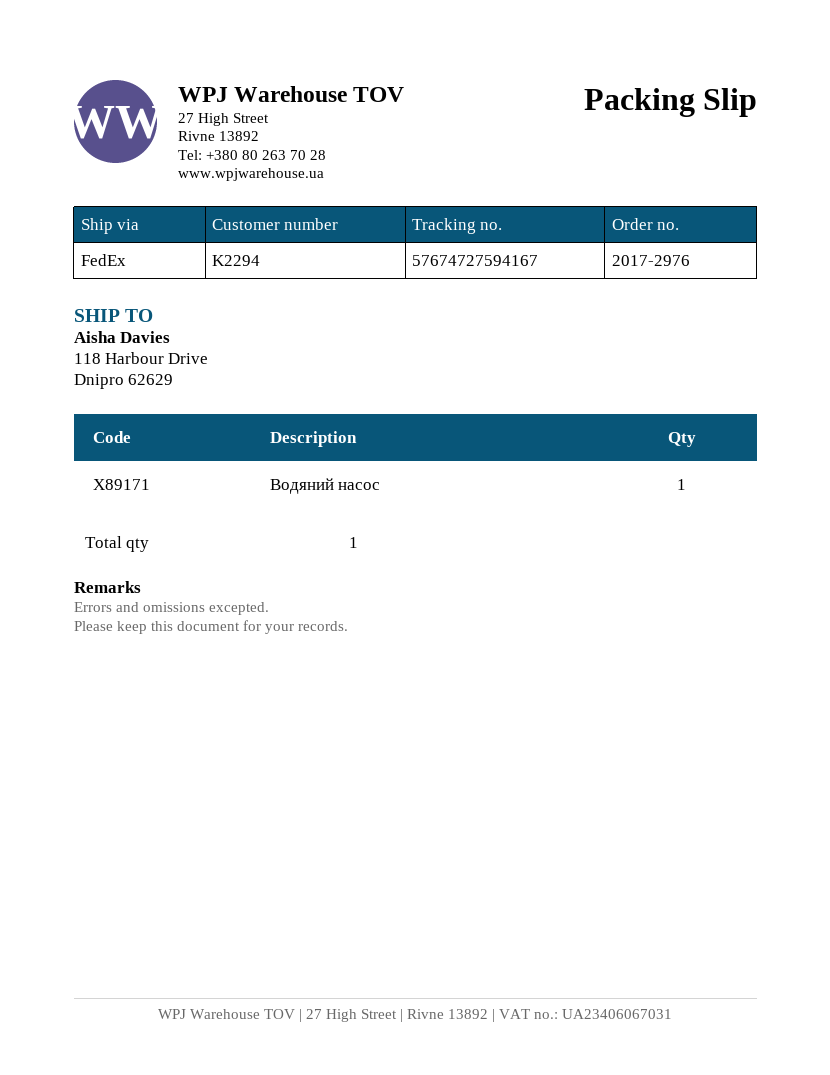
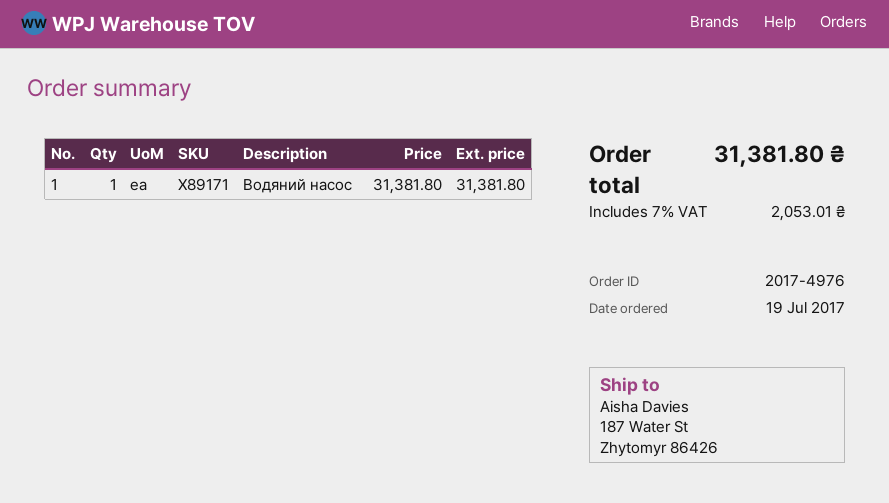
order number: 2017-2976 -> 2017-4976
ship to: 118 Harbour Drive, Dnipro 62629 -> 187 Water St, Zhytomyr 86426

